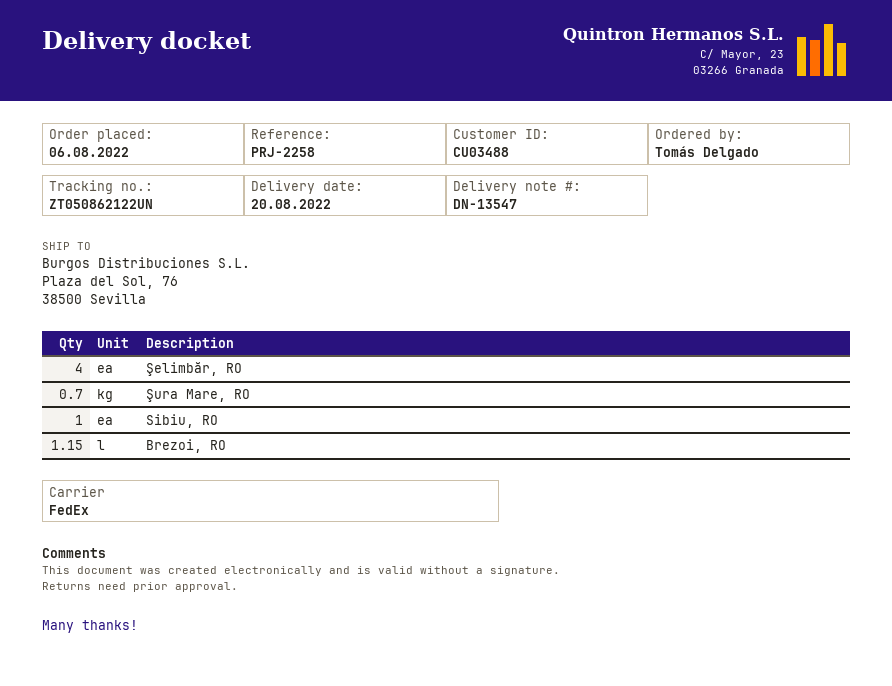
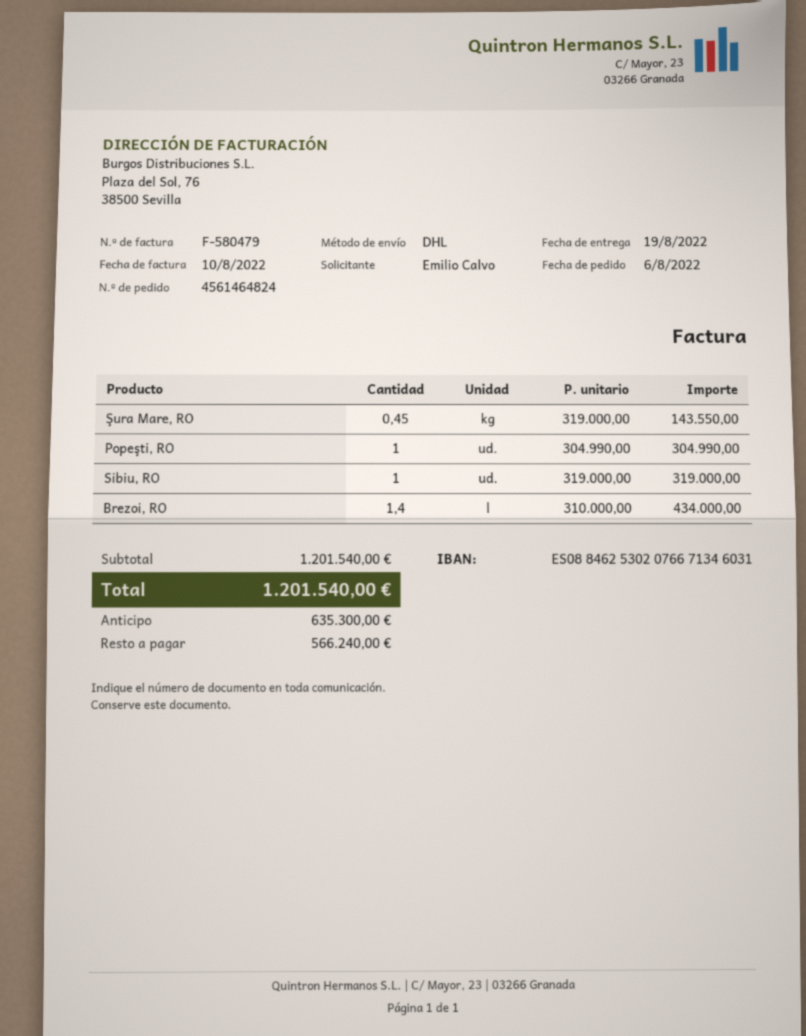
delivery date: 2022-08-20 -> 2022-08-19
ordered by: Tomás Delgado -> Emilio Calvo
shipping method: FedEx -> DHL
Şelimbăr, RO: 4 -> none
Şura Mare, RO: 0.7 -> 0.45
Brezoi, RO: 1.15 -> 1.4
Popeşti, RO: none -> 1

